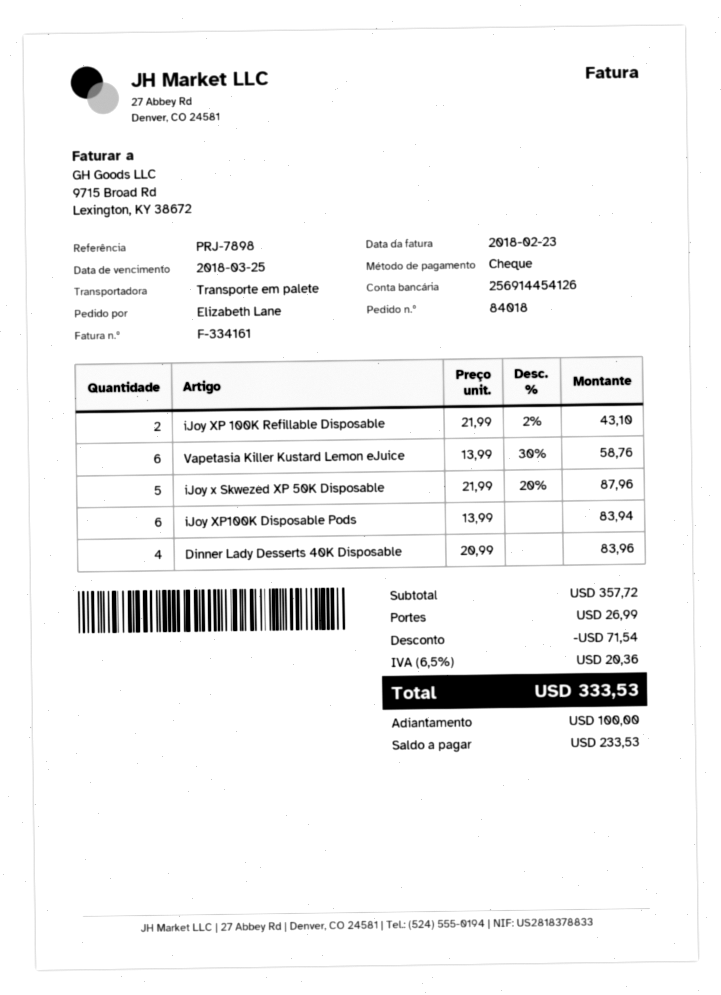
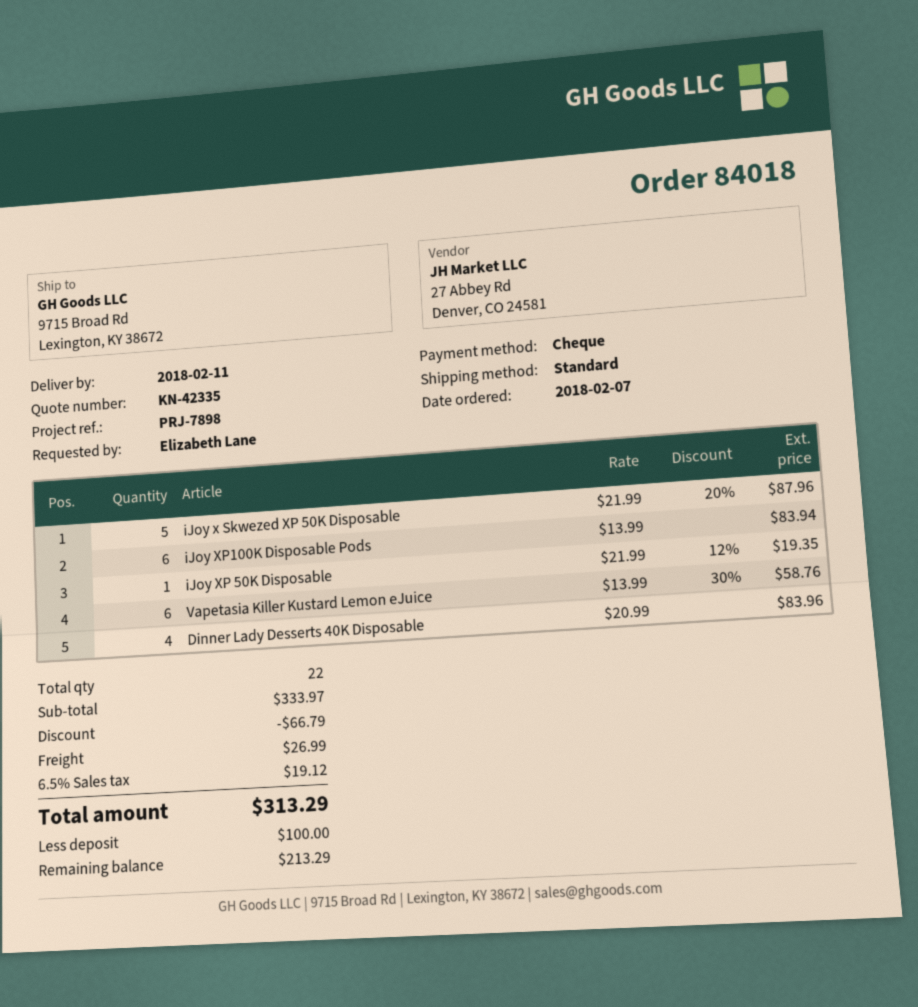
shipping method: pallet freight -> standard
iJoy XP 100K Refillable Disposable: 2 x 21.99 - 2% = 43.10 -> none
iJoy XP 50K Disposable: none -> 1 x 21.99 - 12% = 19.35
subtotal: 357.72 -> 333.97
discount: 71.54 -> 66.79
tax: 6.5% = 20.36 -> 6.5% = 19.12
total: 333.53 -> 313.29
balance: 233.53 -> 213.29

